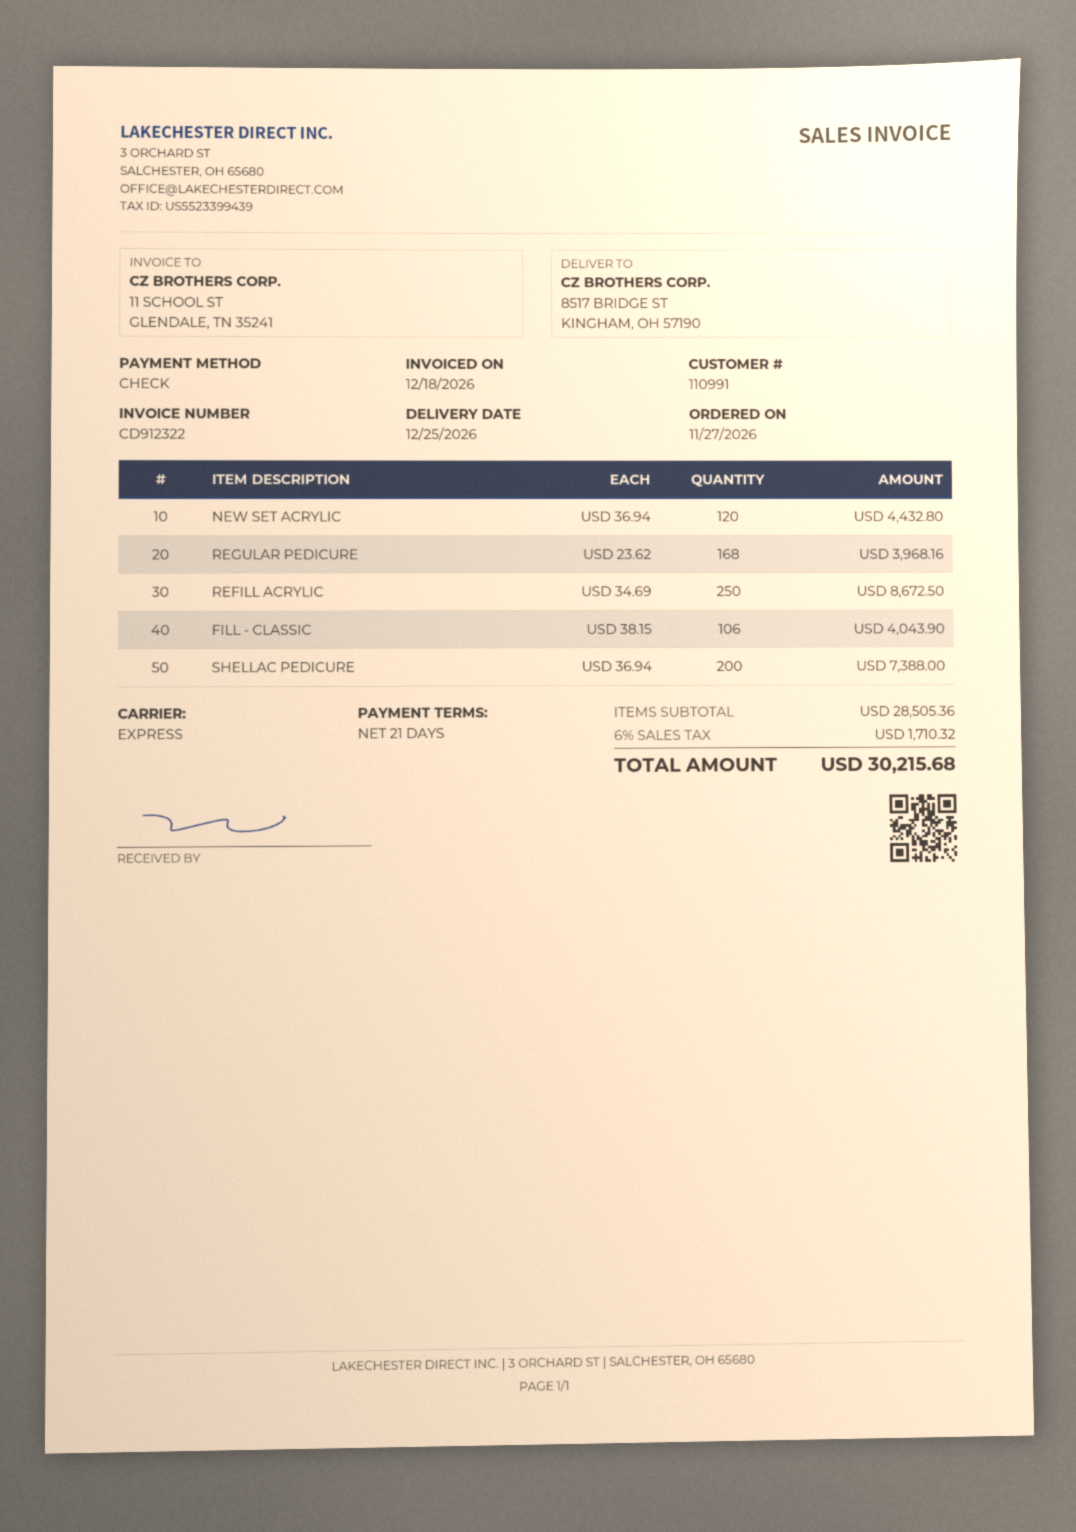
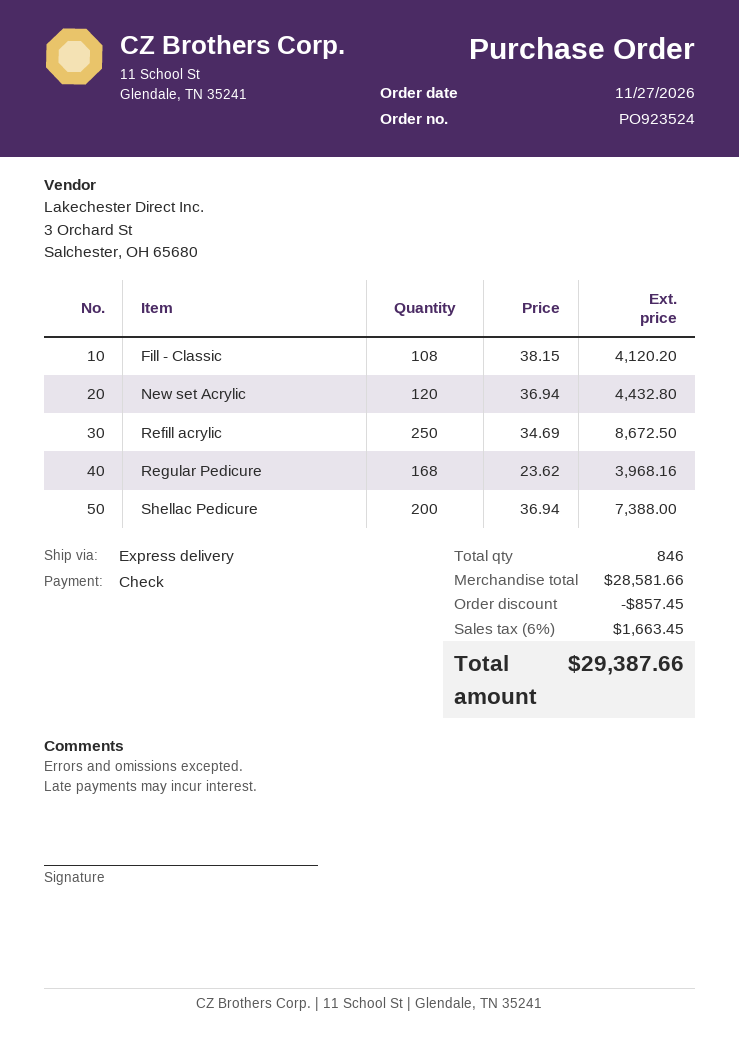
FILL - CLASSIC: 106 x 38.15 = 4043.90 -> 108 x 38.15 = 4120.20
subtotal: 28505.36 -> 28581.66
discount: none -> 857.45
tax: 6% = 1710.32 -> 6% = 1663.45
total: 30215.68 -> 29387.66

